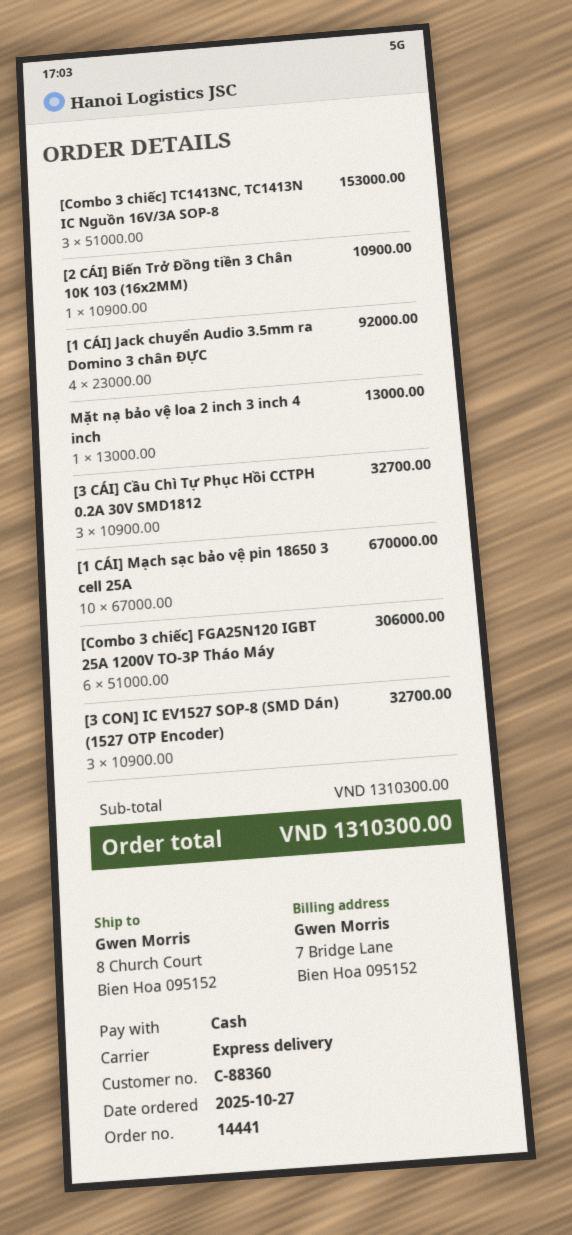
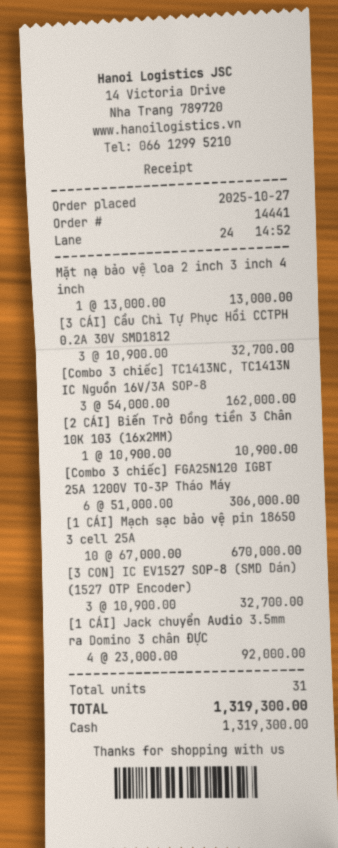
[Combo 3 chiếc] TC1413NC, TC1413N IC Nguồn 16V/3A SOP-8: 3 x 51000.00 = 153000.00 -> 3 x 54000.00 = 162000.00
total: 1310300.00 -> 1319300.00

